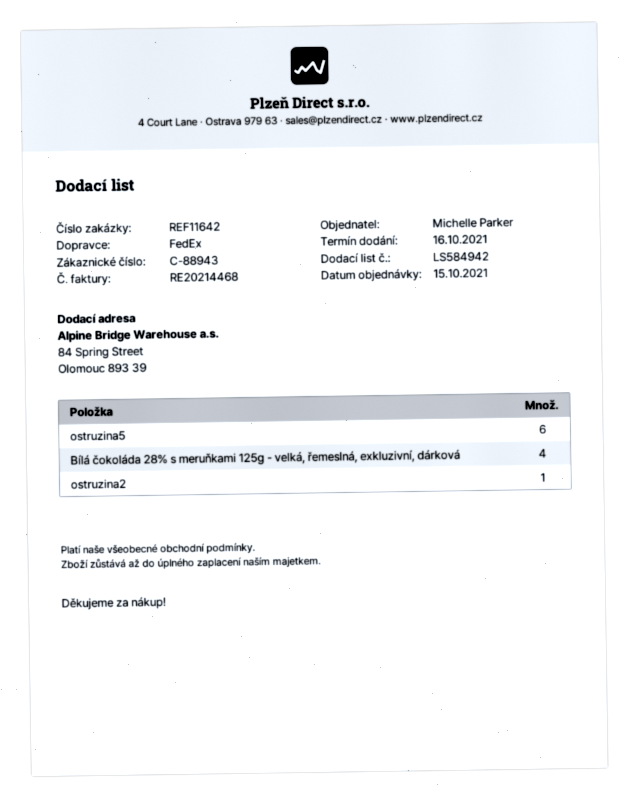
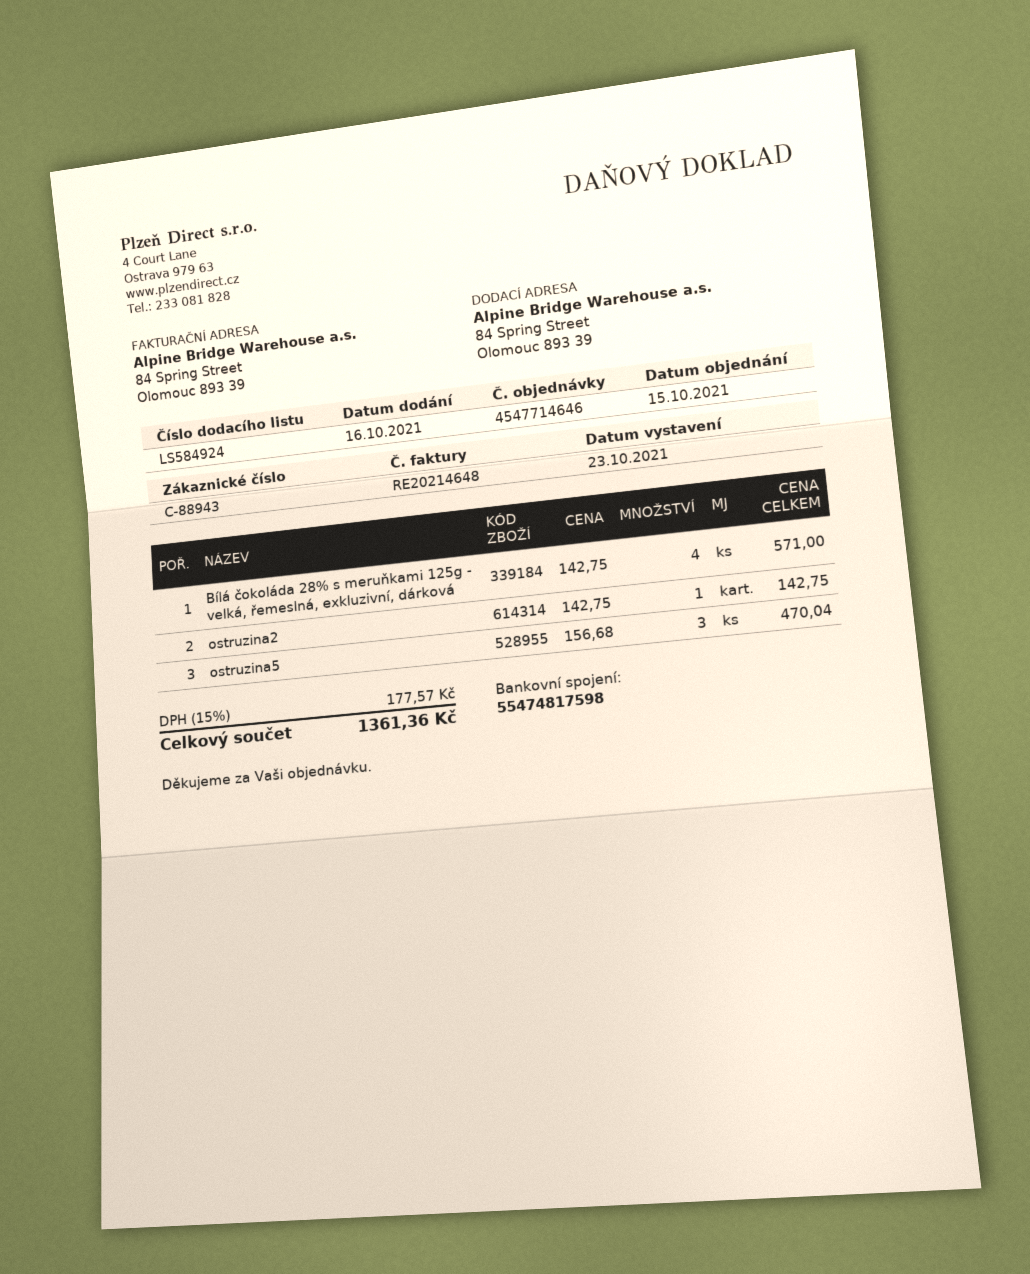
delivery note number: LS584942 -> LS584924
invoice number: RE20214468 -> RE20214648
ostruzina5: 6 -> 3

